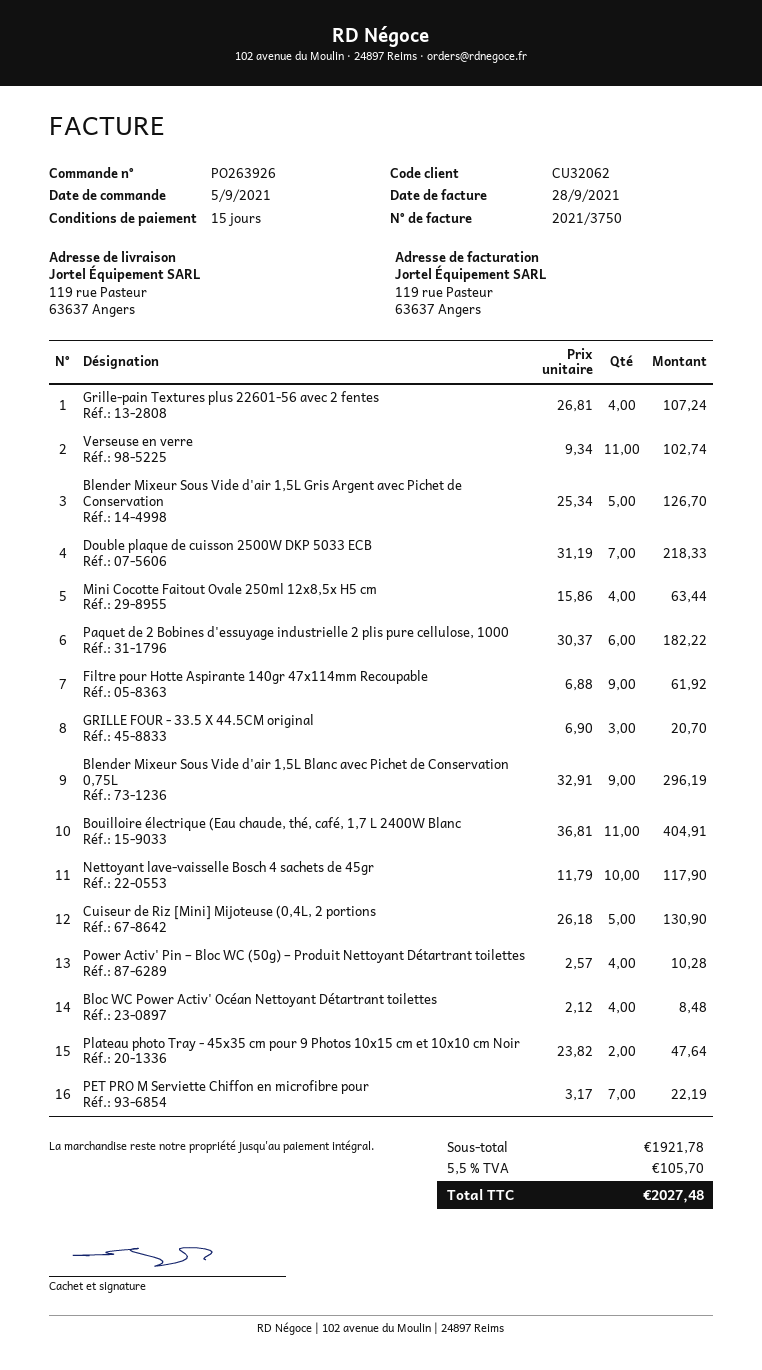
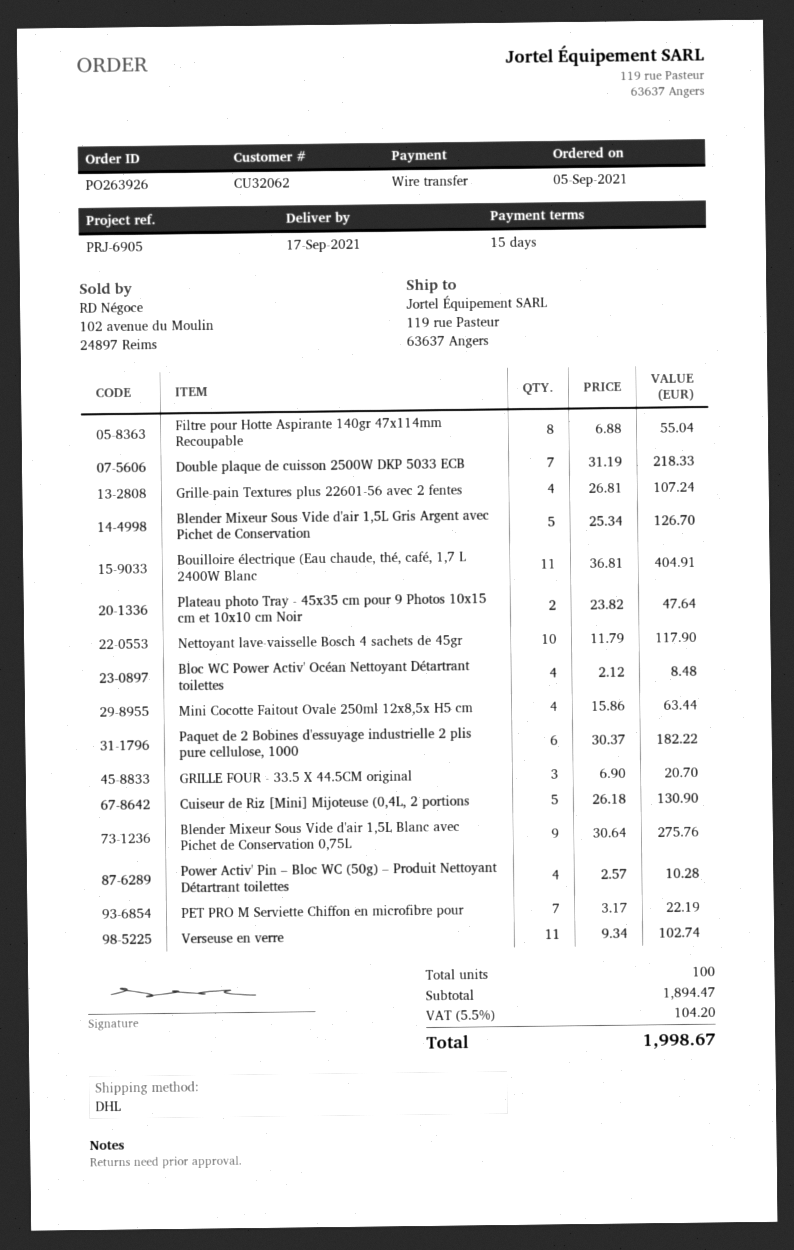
Filtre pour Hotte Aspirante 140gr 47x114mm Recoupable: 9 x 6.88 = 61.92 -> 8 x 6.88 = 55.04
Blender Mixeur Sous Vide d'air 1,5L Blanc avec Pichet de Conservation 0,75L: 9 x 32.91 = 296.19 -> 9 x 30.64 = 275.76
subtotal: 1921.78 -> 1894.47
tax: 5.5% = 105.70 -> 5.5% = 104.20
total: 2027.48 -> 1998.67

